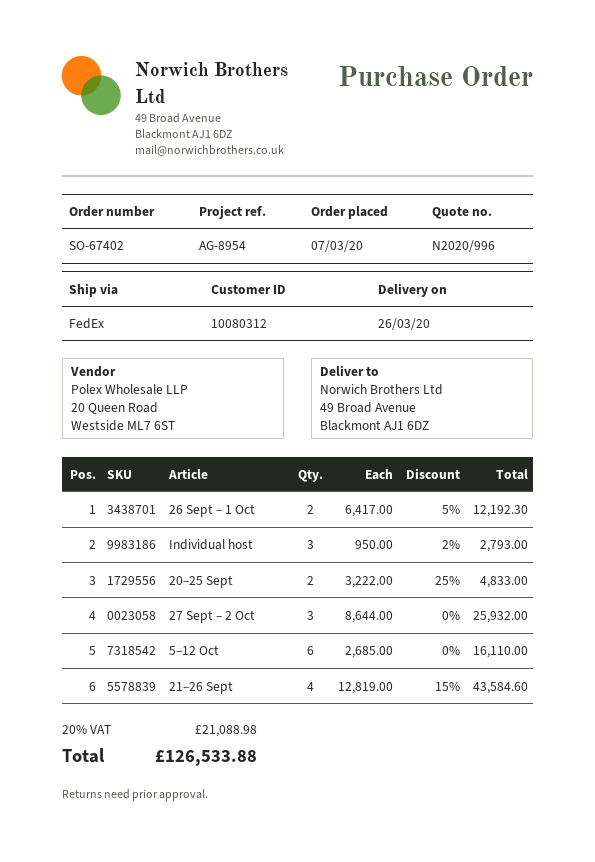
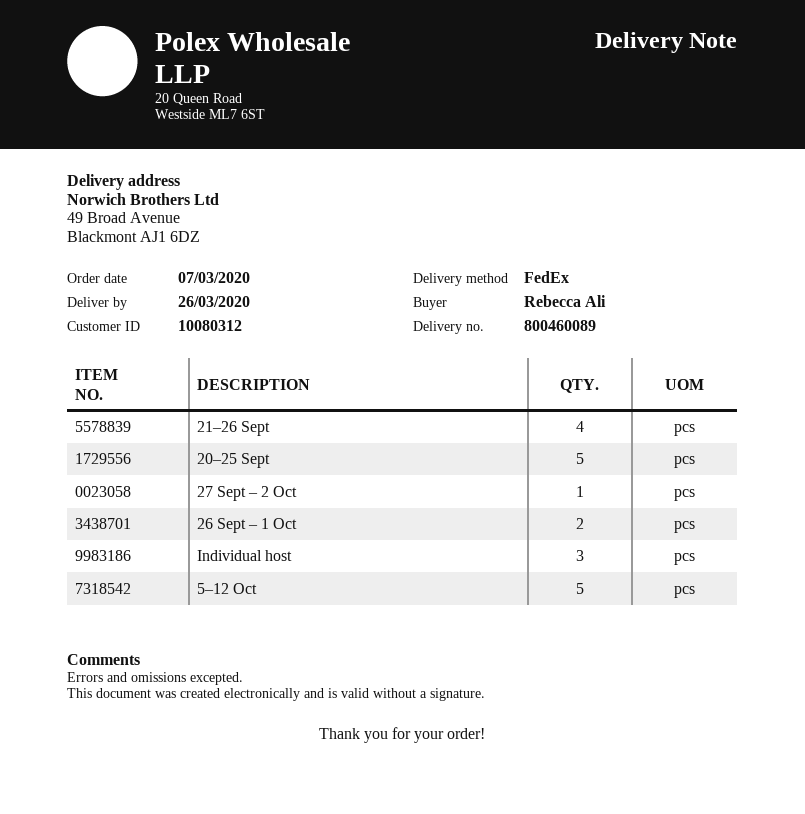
20–25 Sept: 2 -> 5
27 Sept – 2 Oct: 3 -> 1
5–12 Oct: 6 -> 5

